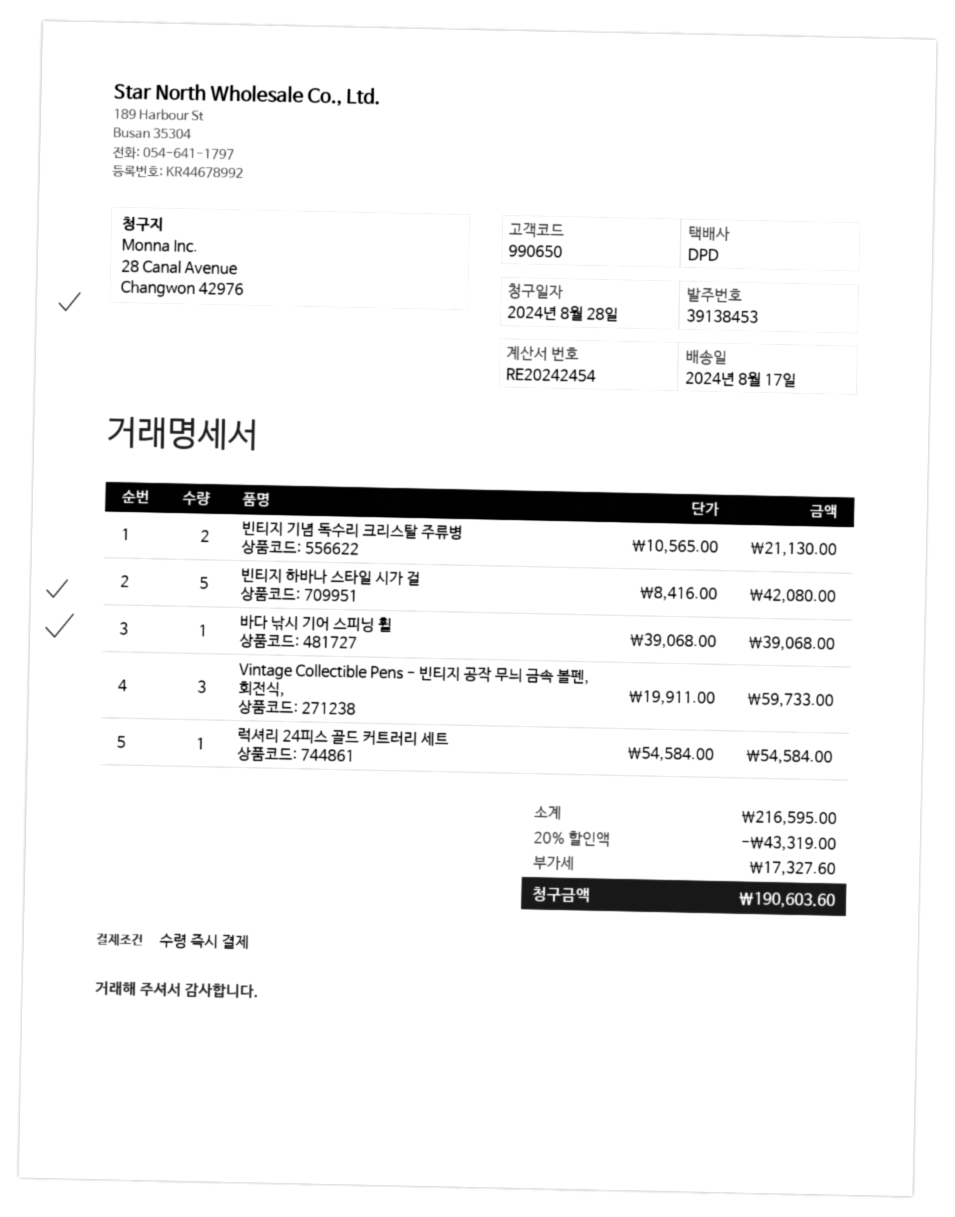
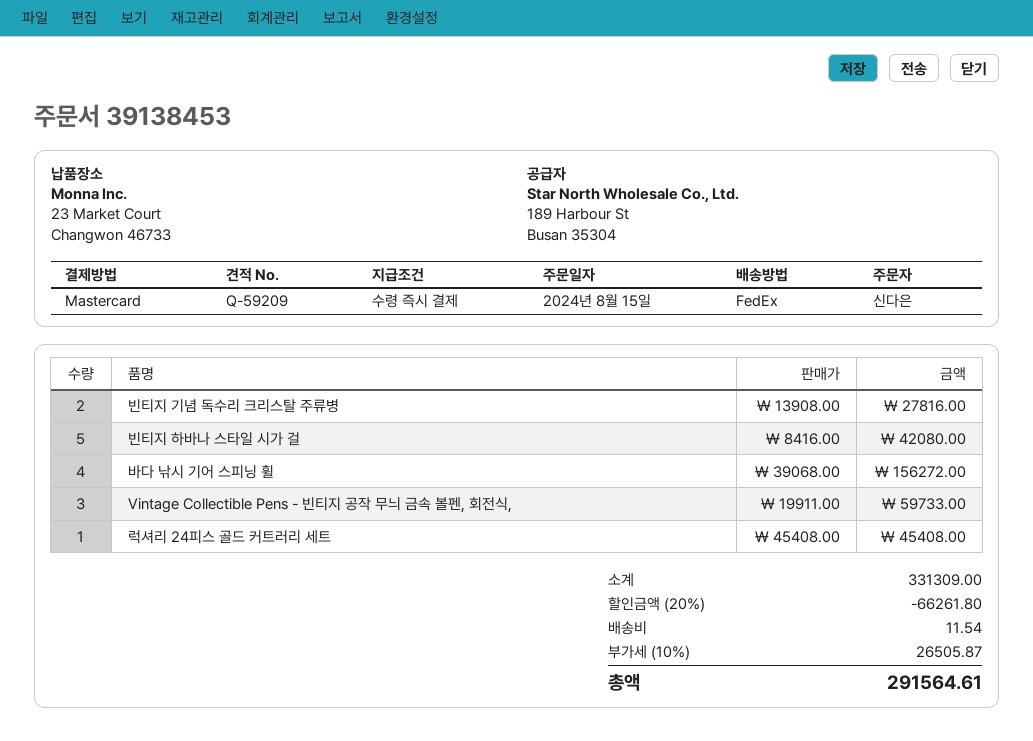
shipping method: DPD -> FedEx
빈티지 기념 독수리 크리스탈 주류병: 2 x 10565.00 = 21130.00 -> 2 x 13908.00 = 27816.00
바다 낚시 기어 스피닝 휠: 1 x 39068.00 = 39068.00 -> 4 x 39068.00 = 156272.00
럭셔리 24피스 골드 커트러리 세트: 1 x 54584.00 = 54584.00 -> 1 x 45408.00 = 45408.00
subtotal: 216595.00 -> 331309.00
discount: 20% = 43319.00 -> 20% = 66261.80
shipping: none -> 11.54
tax: 17327.60 -> 26505.87
total: 190603.60 -> 291564.61

